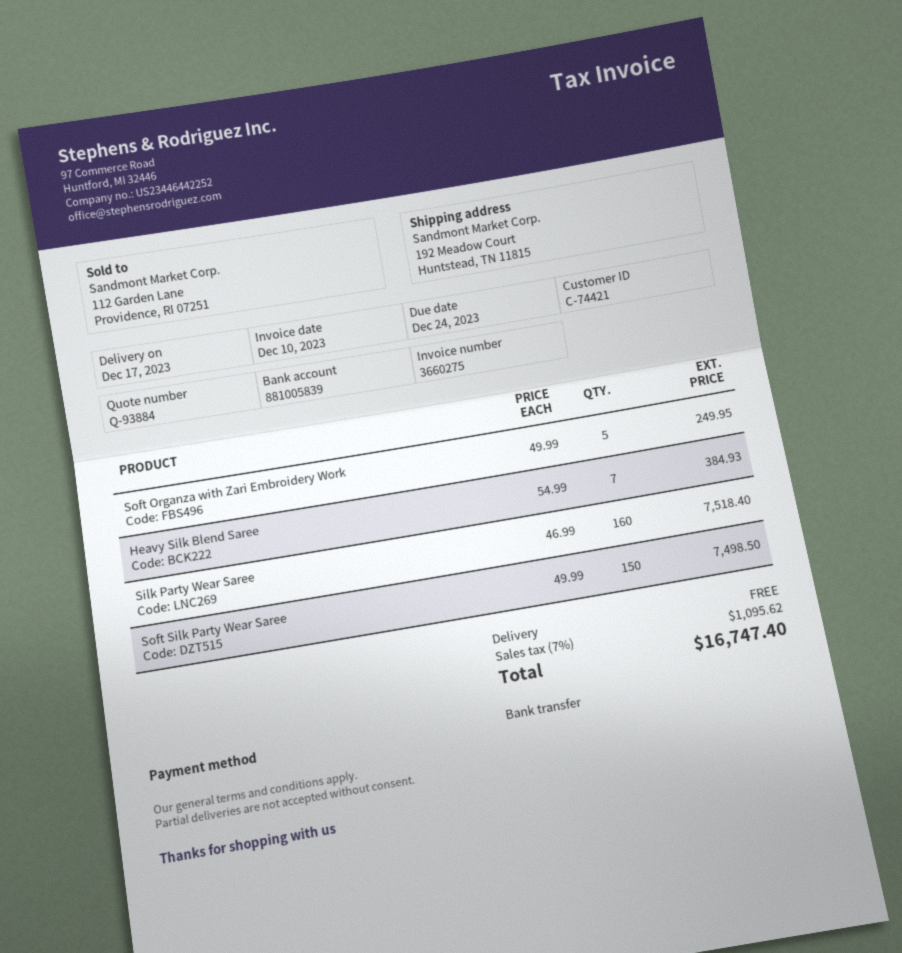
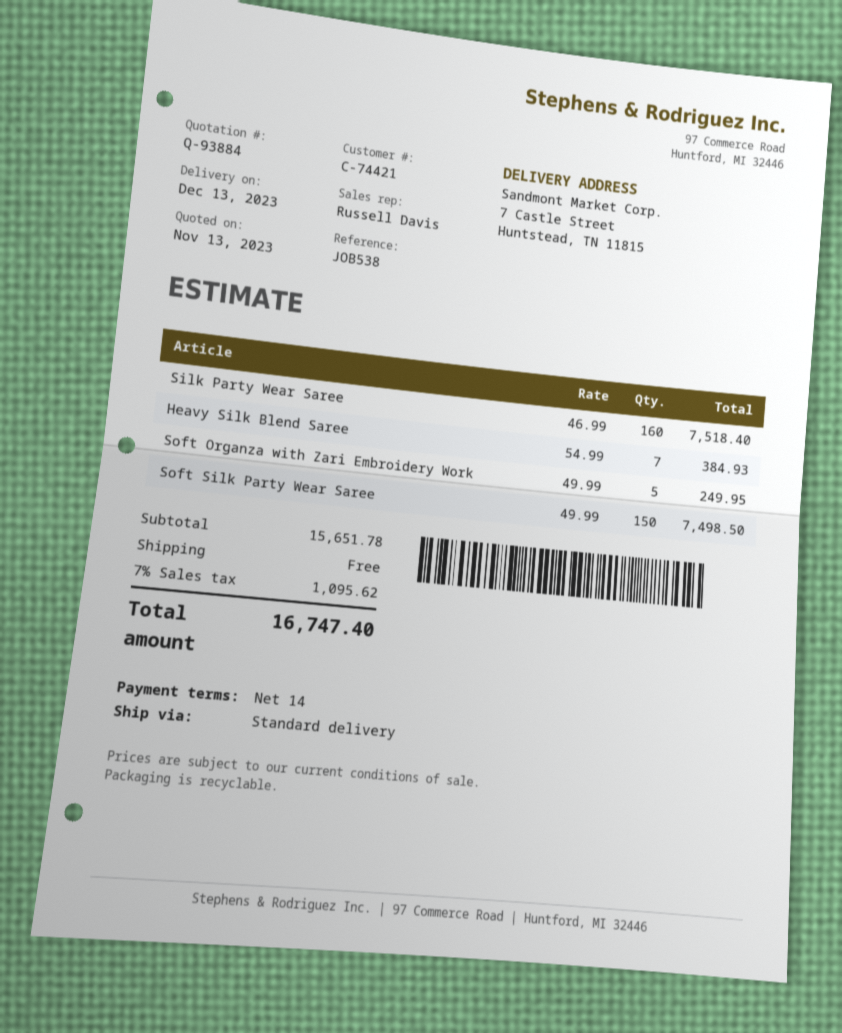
delivery date: 2023-12-17 -> 2023-12-13
ship to: 192 Meadow Court, Huntstead, TN 11815 -> 7 Castle Street, Huntstead, TN 11815

